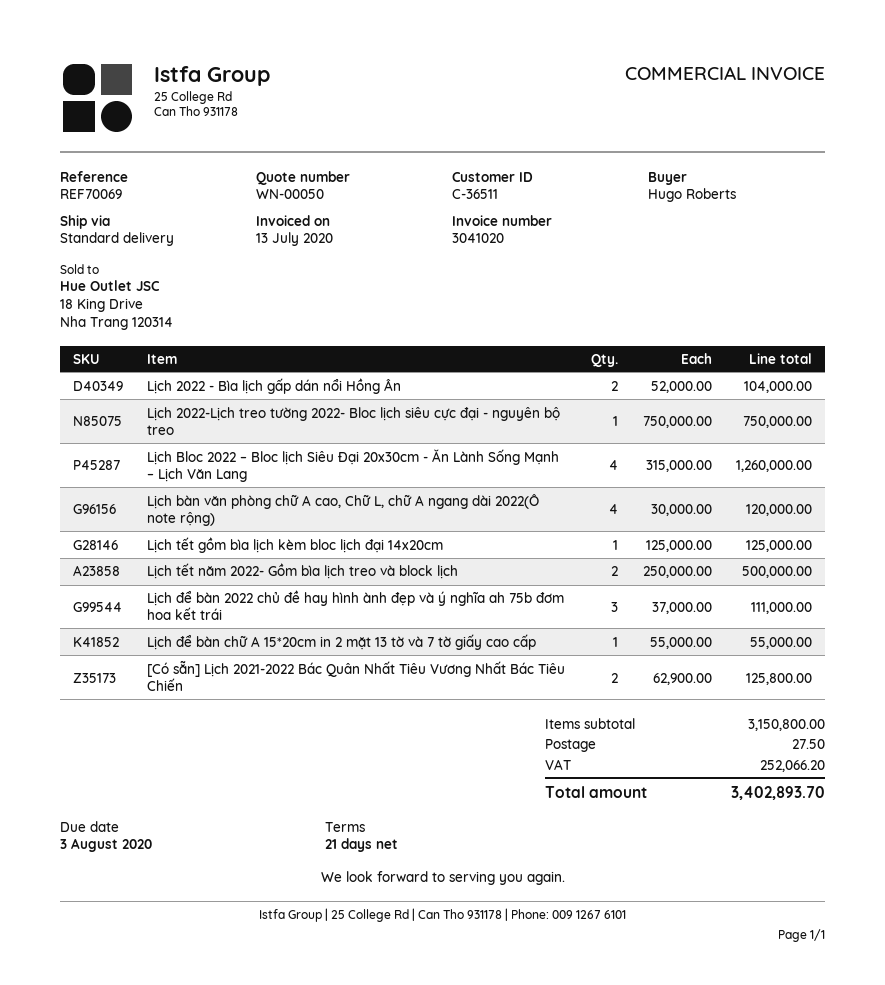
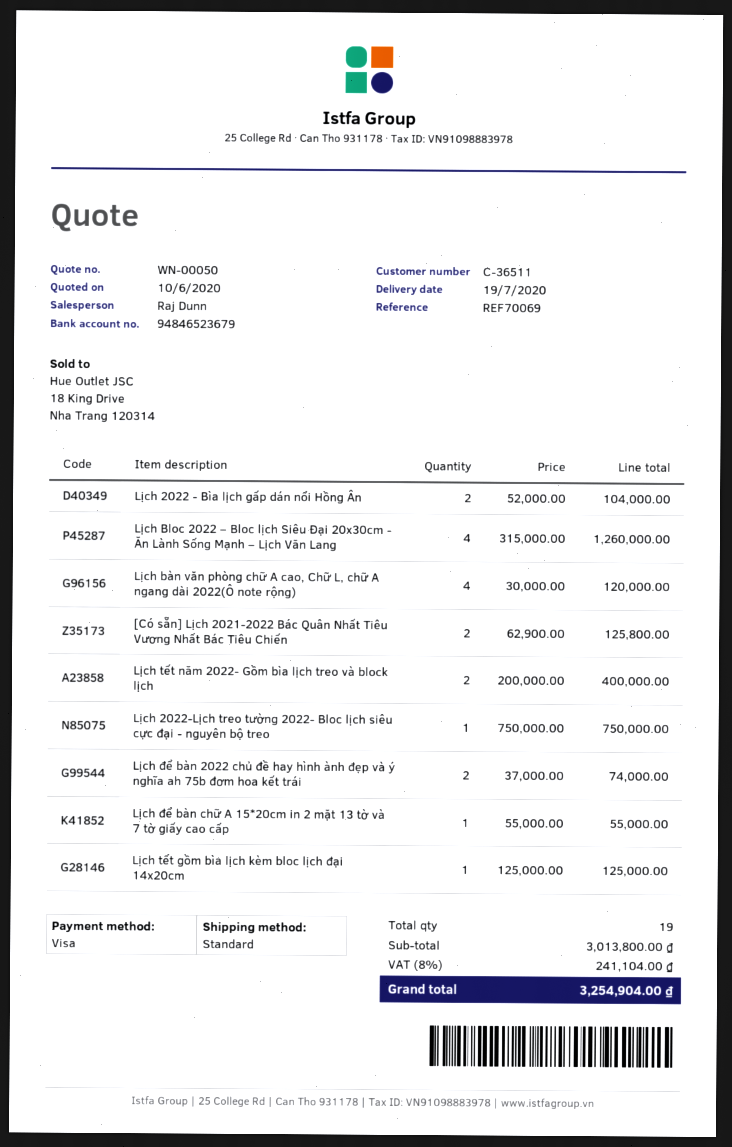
Lịch tết năm 2022- Gồm bìa lịch treo và block lịch: 2 x 250000.00 = 500000.00 -> 2 x 200000.00 = 400000.00
Lịch để bàn 2022 chủ đề hay hình ành đẹp và ý nghĩa ah 75b đơm hoa kết trái: 3 x 37000.00 = 111000.00 -> 2 x 37000.00 = 74000.00
subtotal: 3150800.00 -> 3013800.00
shipping: 27.50 -> none
tax: 252066.20 -> 241104.00
total: 3402893.70 -> 3254904.00

